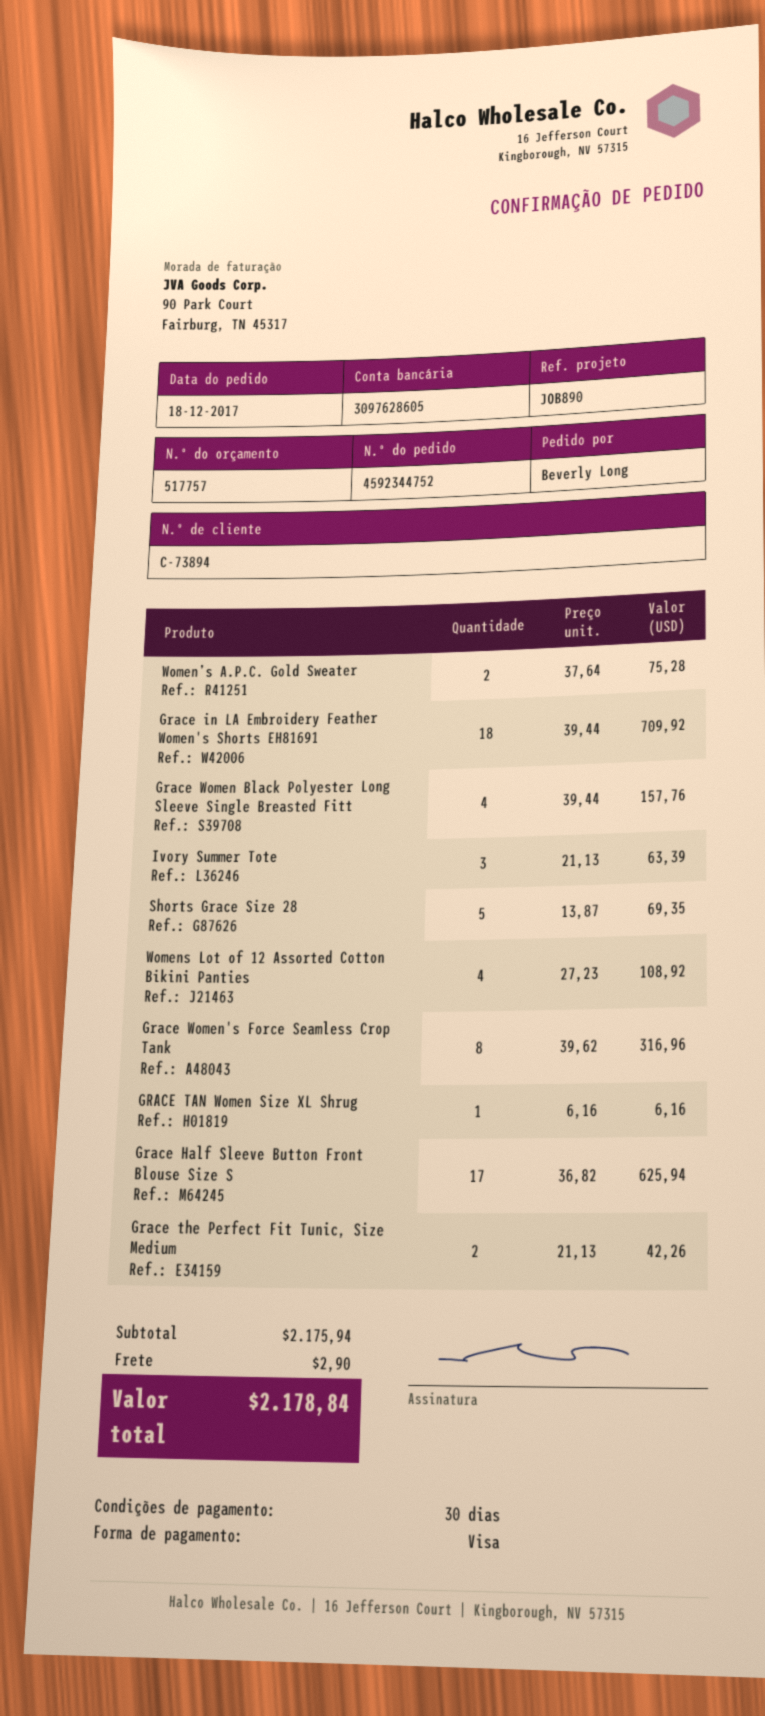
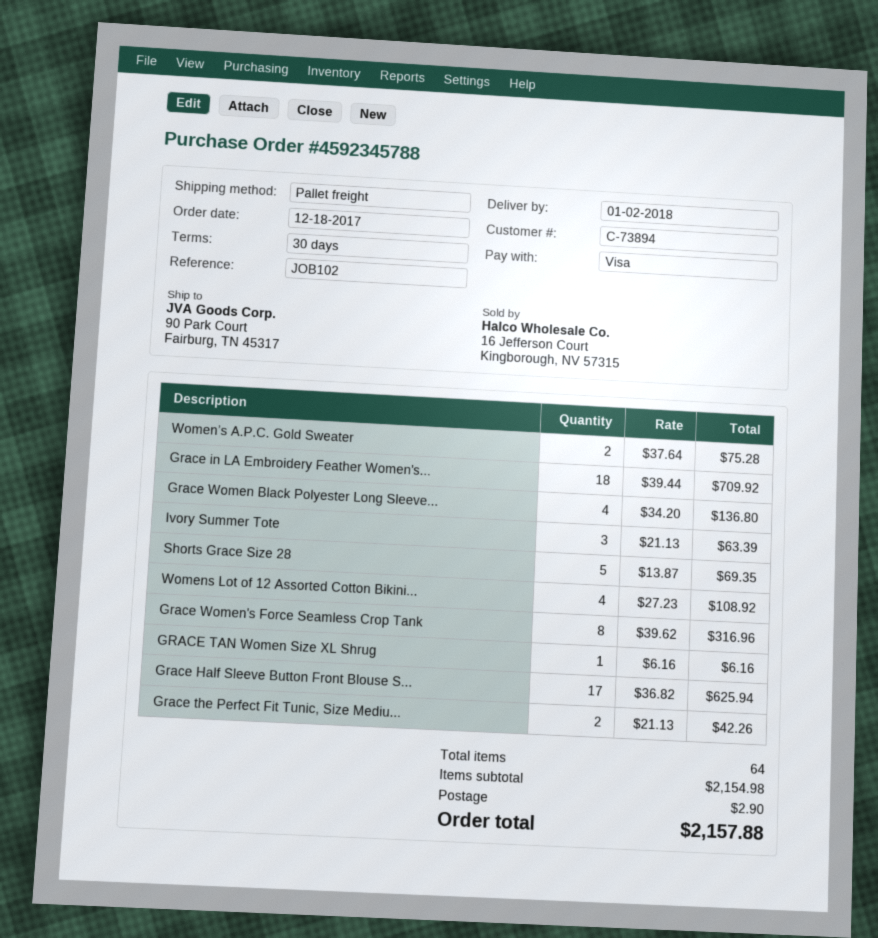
order number: 4592344752 -> 4592345788
reference: JOB890 -> JOB102
Grace Women Black Polyester Long Sleeve Single Breasted Fitt: 4 x 39.44 = 157.76 -> 4 x 34.20 = 136.80
subtotal: 2175.94 -> 2154.98
total: 2178.84 -> 2157.88

